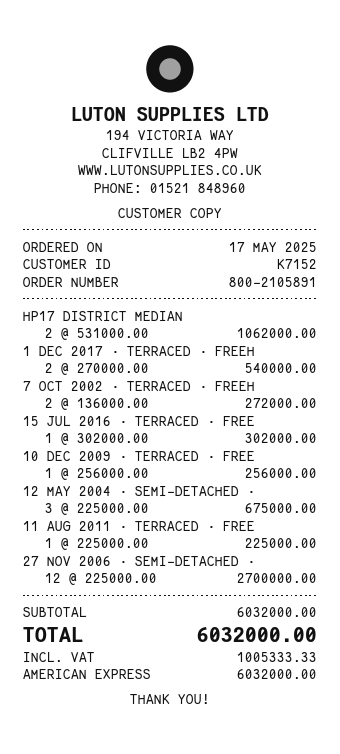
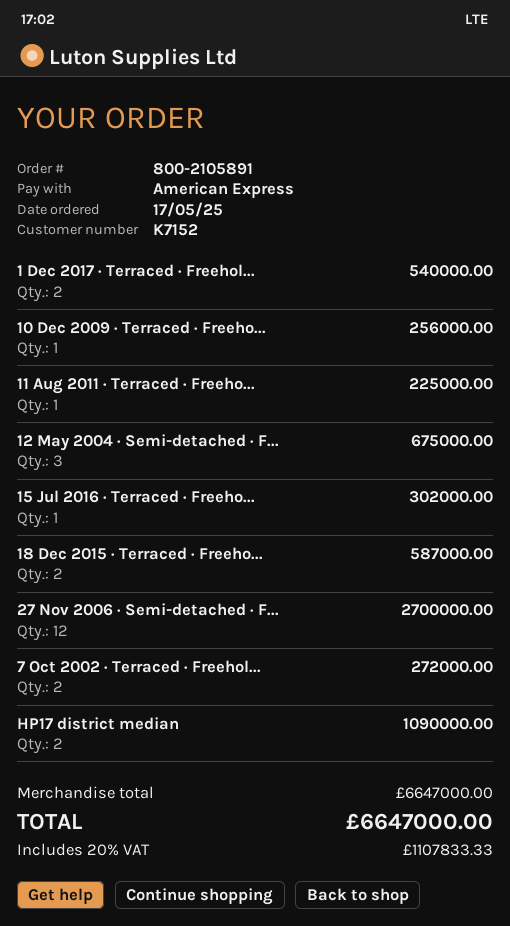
HP17 DISTRICT MEDIAN: 2 for 1062000.00 -> 2 for 1090000.00
18 Dec 2015 · Terraced · Freeho...: none -> 2 for 587000.00
subtotal: 6032000.00 -> 6647000.00
tax: 1005333.33 -> 1107833.33
total: 6032000.00 -> 6647000.00

